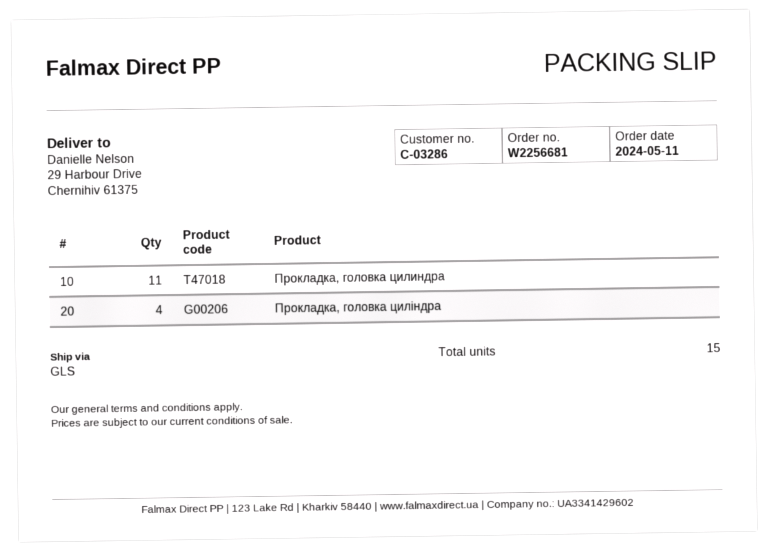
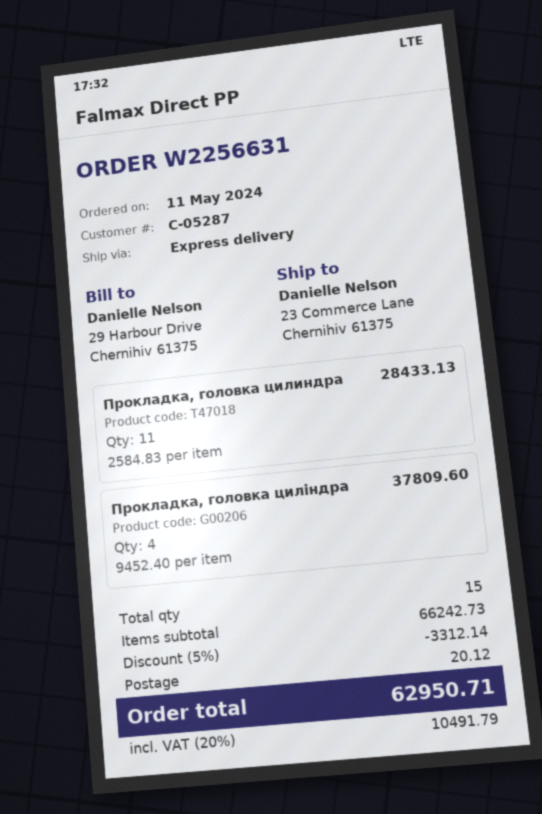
order number: W2256681 -> W2256631
customer number: C-03286 -> C-05287
shipping method: GLS -> express
ship to: 29 Harbour Drive, Chernihiv 61375 -> 23 Commerce Lane, Chernihiv 61375

